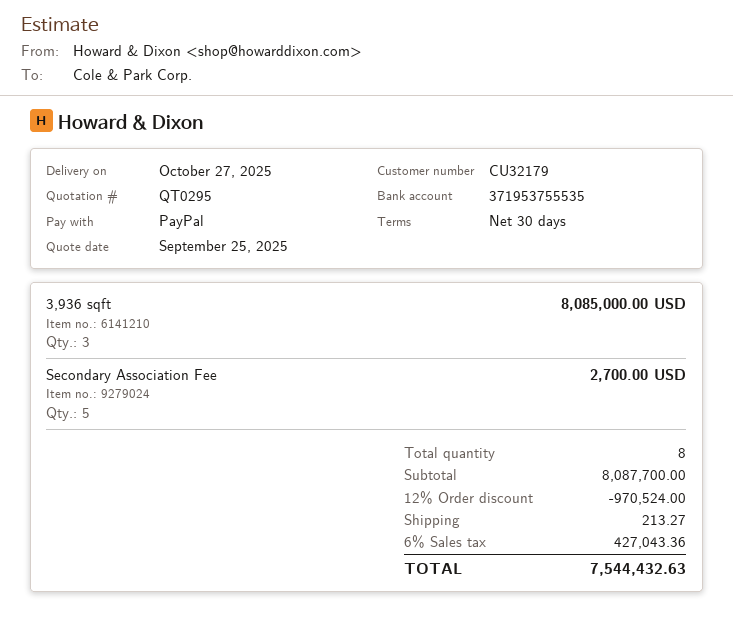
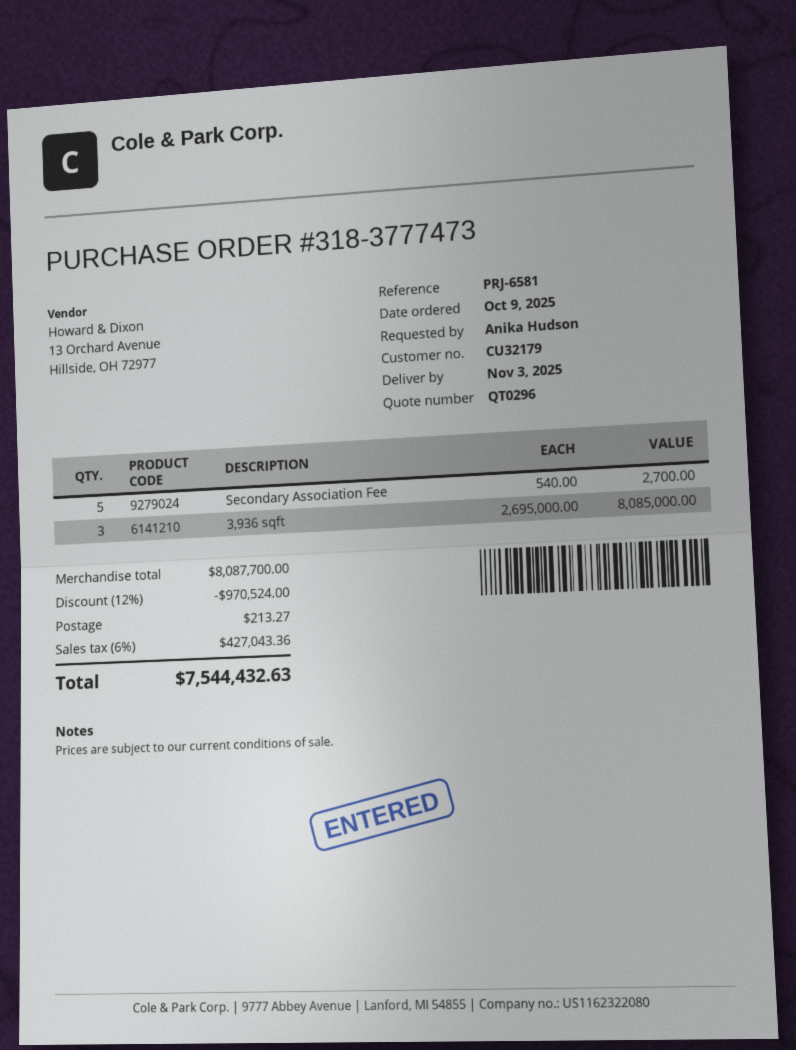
quote number: QT0295 -> QT0296
delivery date: 2025-10-27 -> 2025-11-03

